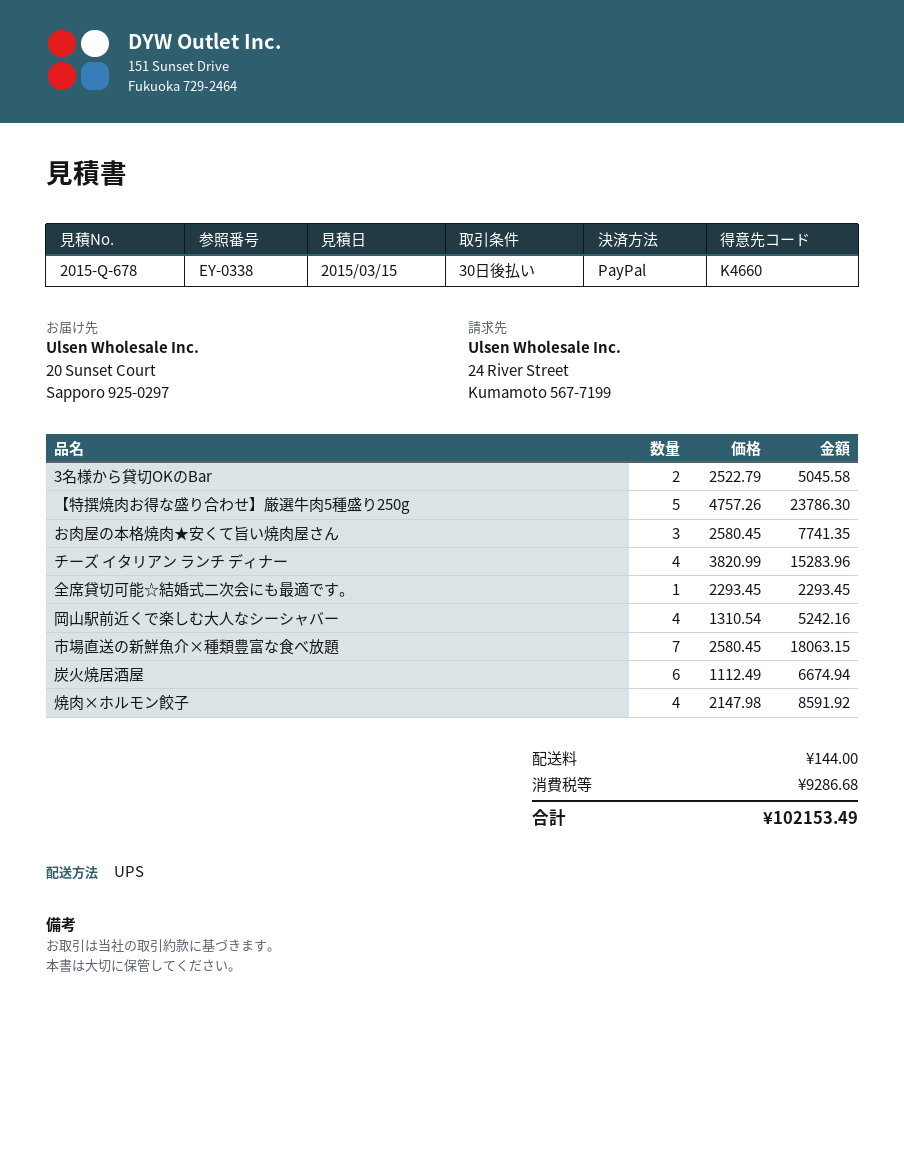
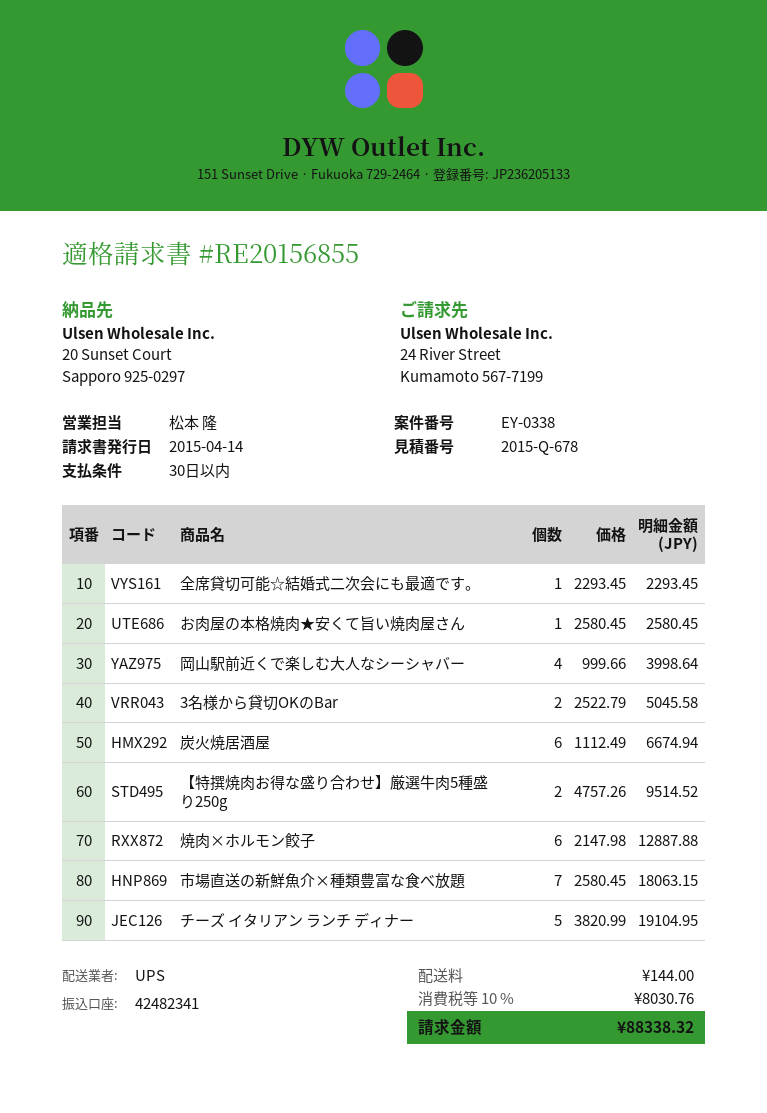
【特撰焼肉お得な盛り合わせ】厳選牛肉5種盛り250g: 5 x 4757.26 = 23786.30 -> 2 x 4757.26 = 9514.52
お肉屋の本格焼肉★安くて旨い焼肉屋さん: 3 x 2580.45 = 7741.35 -> 1 x 2580.45 = 2580.45
チーズ イタリアン ランチ ディナー: 4 x 3820.99 = 15283.96 -> 5 x 3820.99 = 19104.95
岡山駅前近くで楽しむ大人なシーシャバー: 4 x 1310.54 = 5242.16 -> 4 x 999.66 = 3998.64
焼肉×ホルモン餃子: 4 x 2147.98 = 8591.92 -> 6 x 2147.98 = 12887.88
tax: 9286.68 -> 8030.76
total: 102153.49 -> 88338.32

